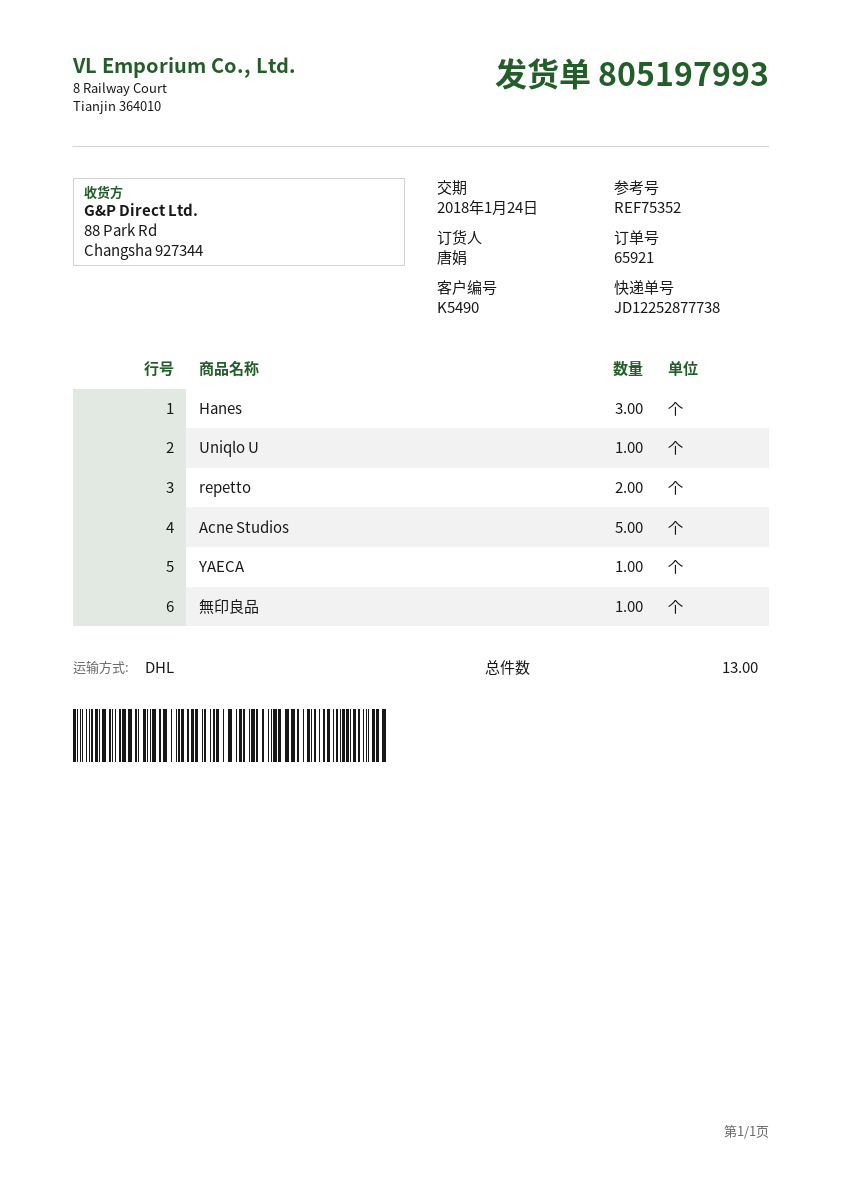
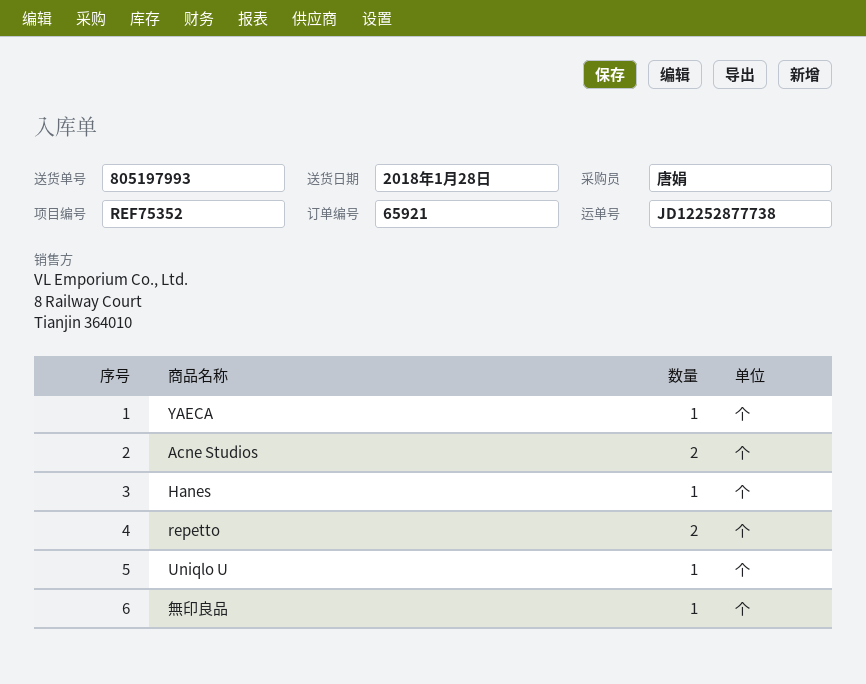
delivery date: 2018-01-24 -> 2018-01-28
Hanes: 3 -> 1
Acne Studios: 5 -> 2

